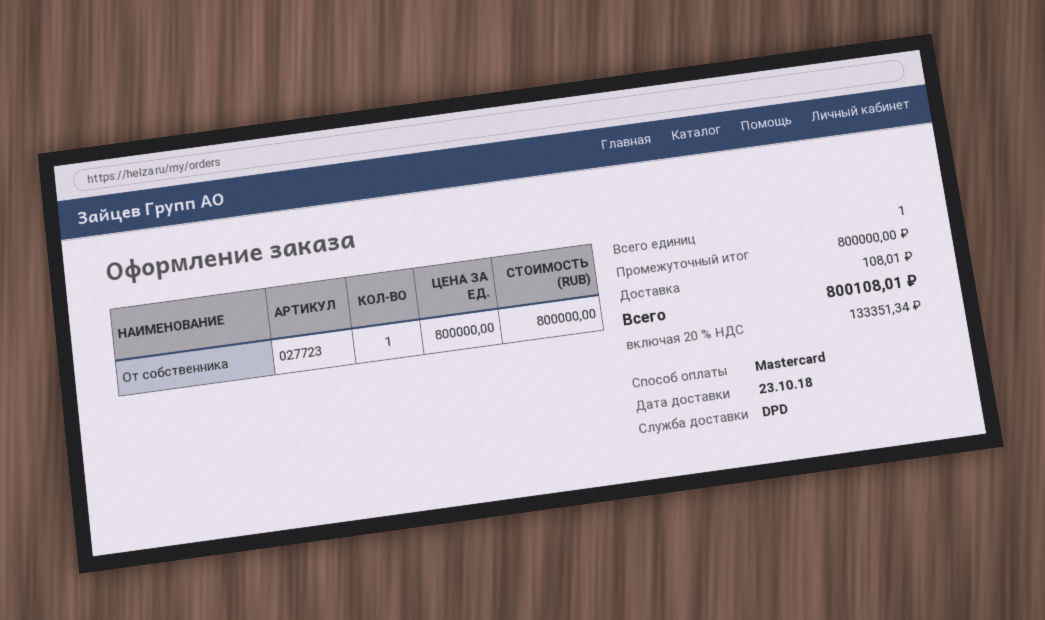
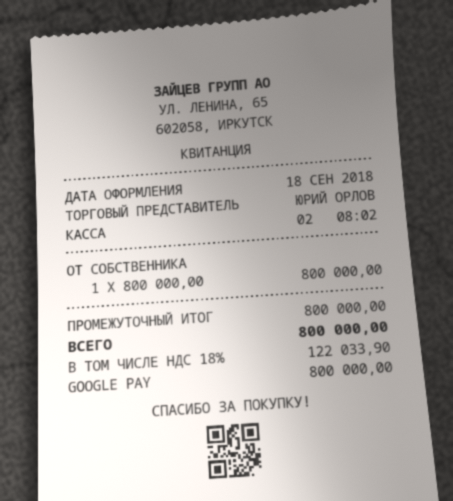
payment method: Mastercard -> Google Pay
shipping: 108.01 -> none
tax: 20% = 133351.34 -> 18% = 122033.90
total: 800108.01 -> 800000.00

